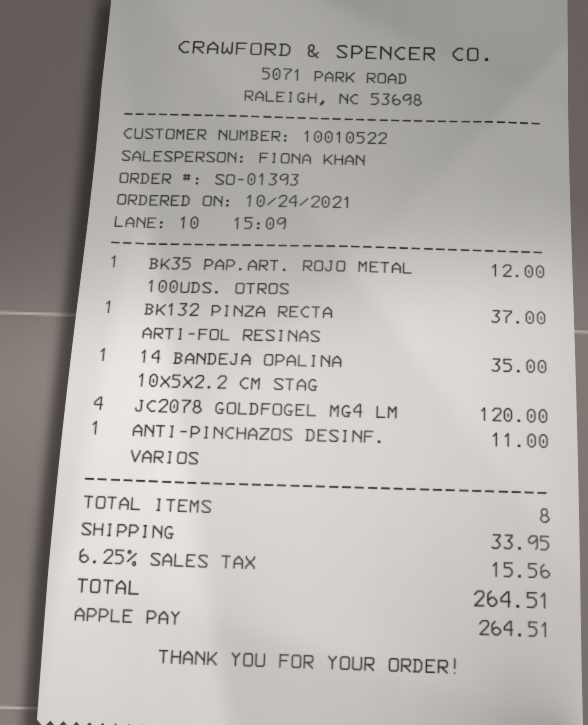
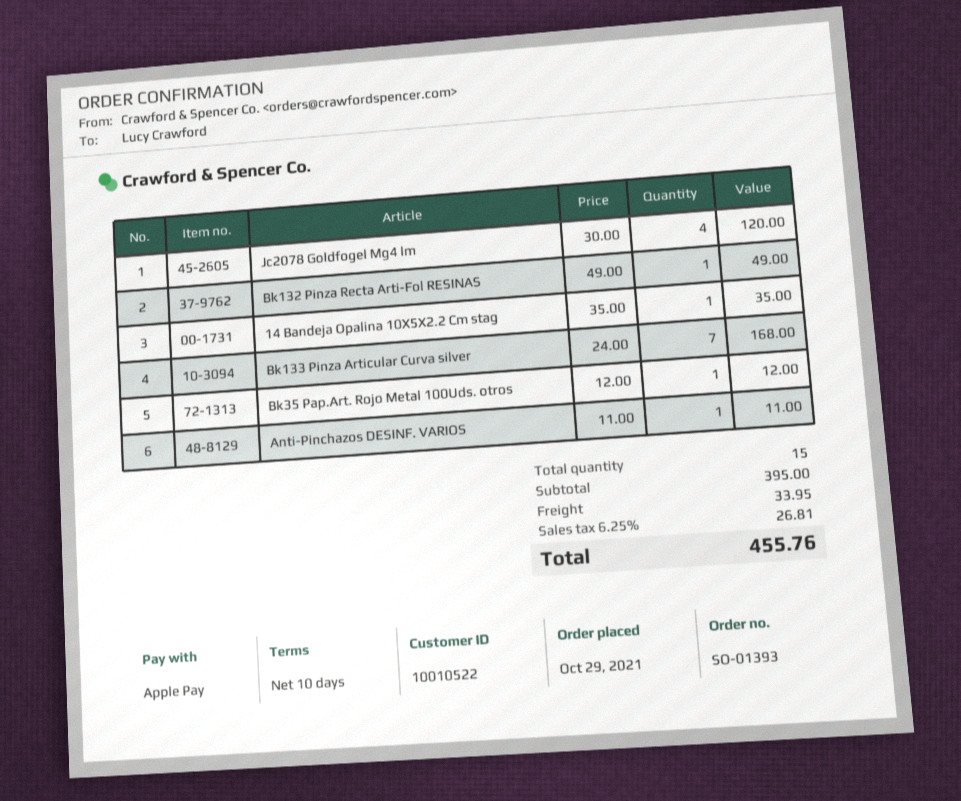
order date: 2021-10-24 -> 2021-10-29
BK132 PINZA RECTA ARTI-FOL RESINAS: 1 for 37.00 -> 1 for 49.00
Bk133 Pinza Articular Curva silver: none -> 7 for 168.00
total quantity: 8 -> 15
tax: 6.25% = 15.56 -> 6.25% = 26.81
total: 264.51 -> 455.76

